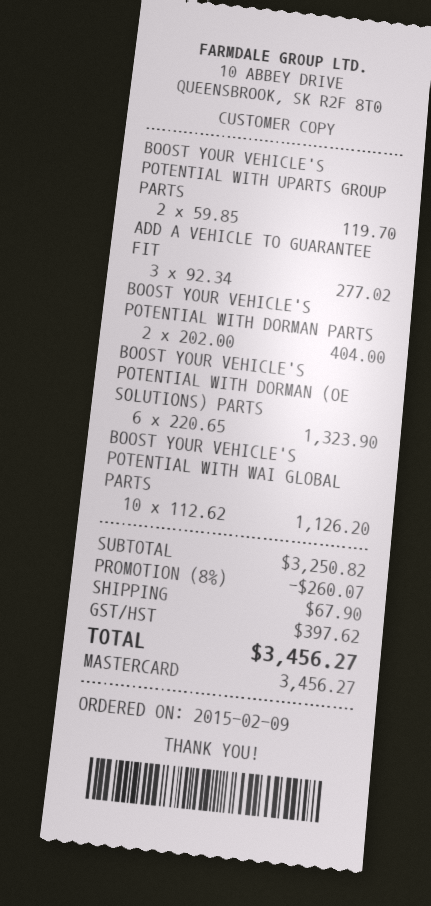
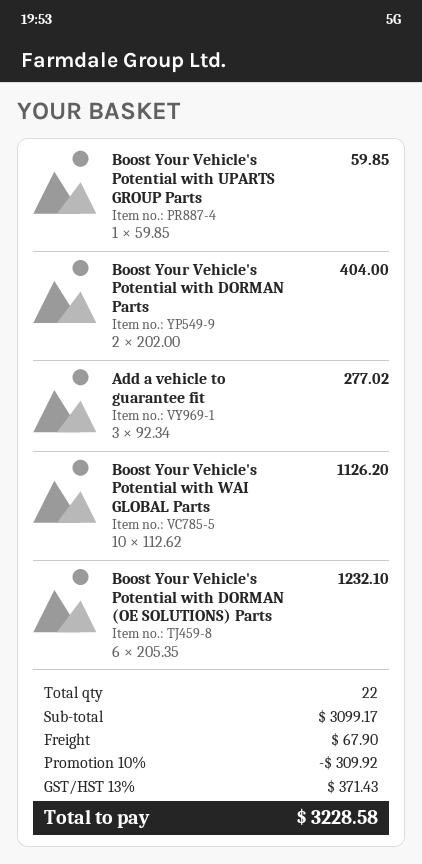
BOOST YOUR VEHICLE'S POTENTIAL WITH UPARTS GROUP PARTS: 2 x 59.85 = 119.70 -> 1 x 59.85 = 59.85
BOOST YOUR VEHICLE'S POTENTIAL WITH DORMAN (OE SOLUTIONS) PARTS: 6 x 220.65 = 1323.90 -> 6 x 205.35 = 1232.10
subtotal: 3250.82 -> 3099.17
discount: 8% = 260.07 -> 10% = 309.92
tax: 397.62 -> 371.43
total: 3456.27 -> 3228.58

